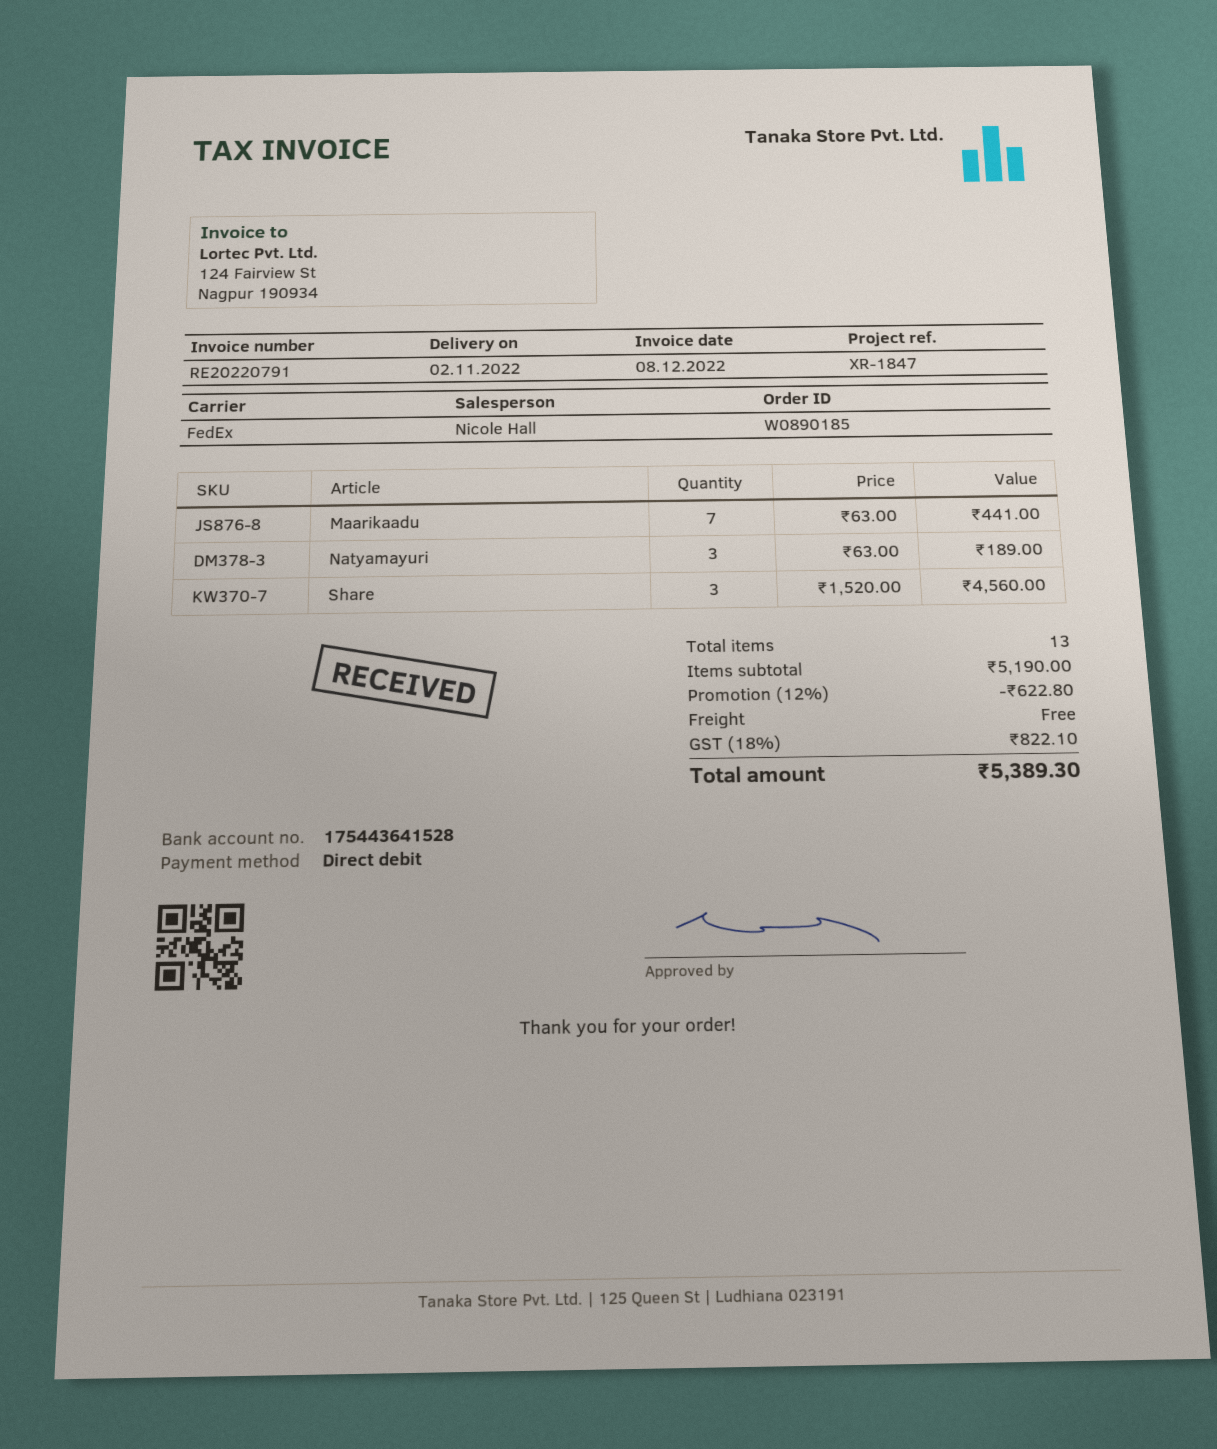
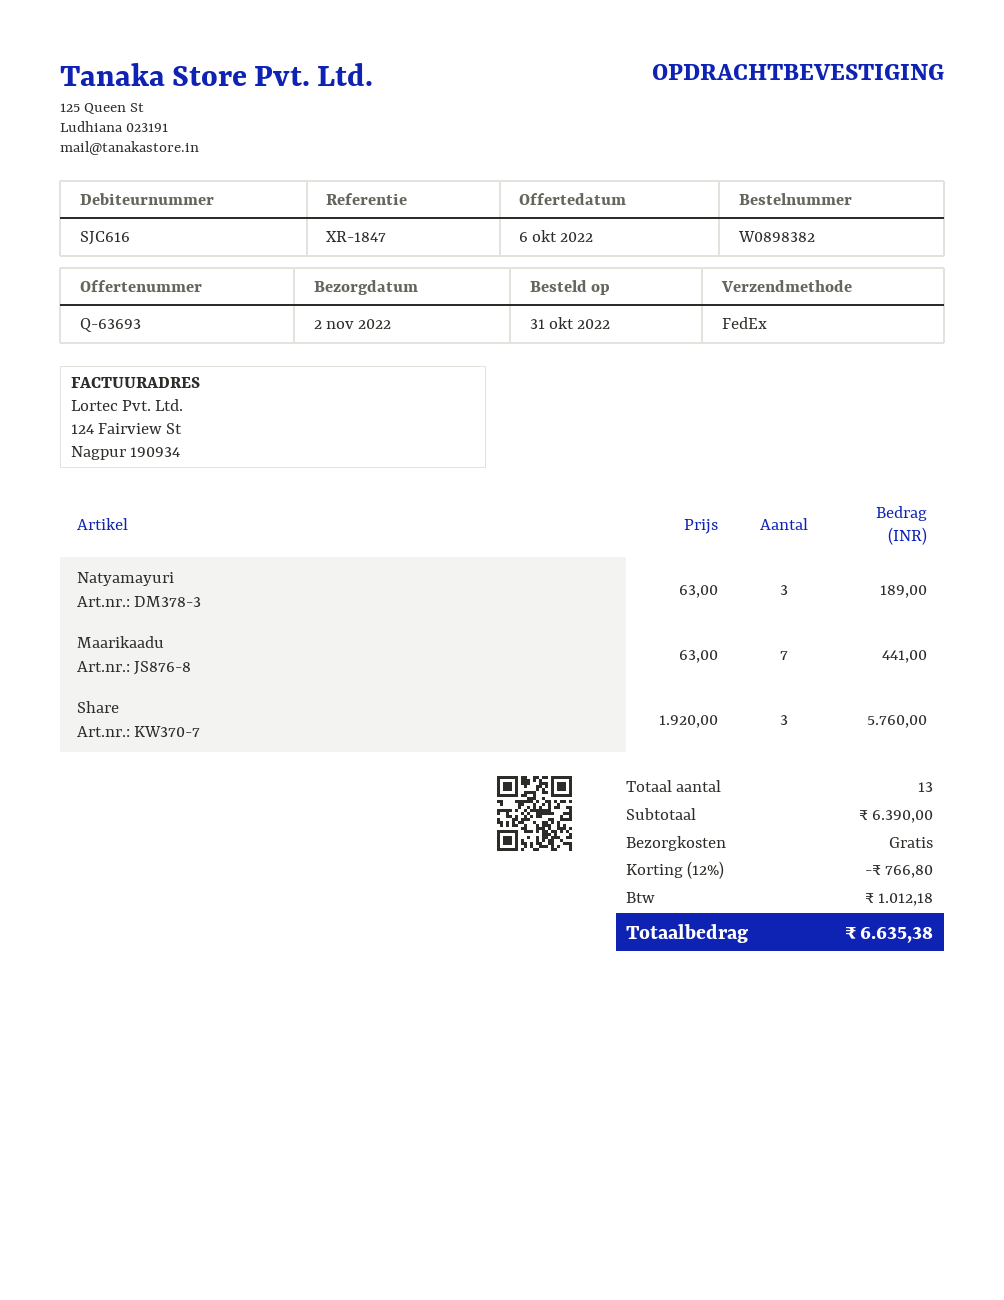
order number: W0890185 -> W0898382
Share: 3 x 1520.00 = 4560.00 -> 3 x 1920.00 = 5760.00
subtotal: 5190.00 -> 6390.00
discount: 12% = 622.80 -> 12% = 766.80
tax: 822.10 -> 1012.18
total: 5389.30 -> 6635.38

